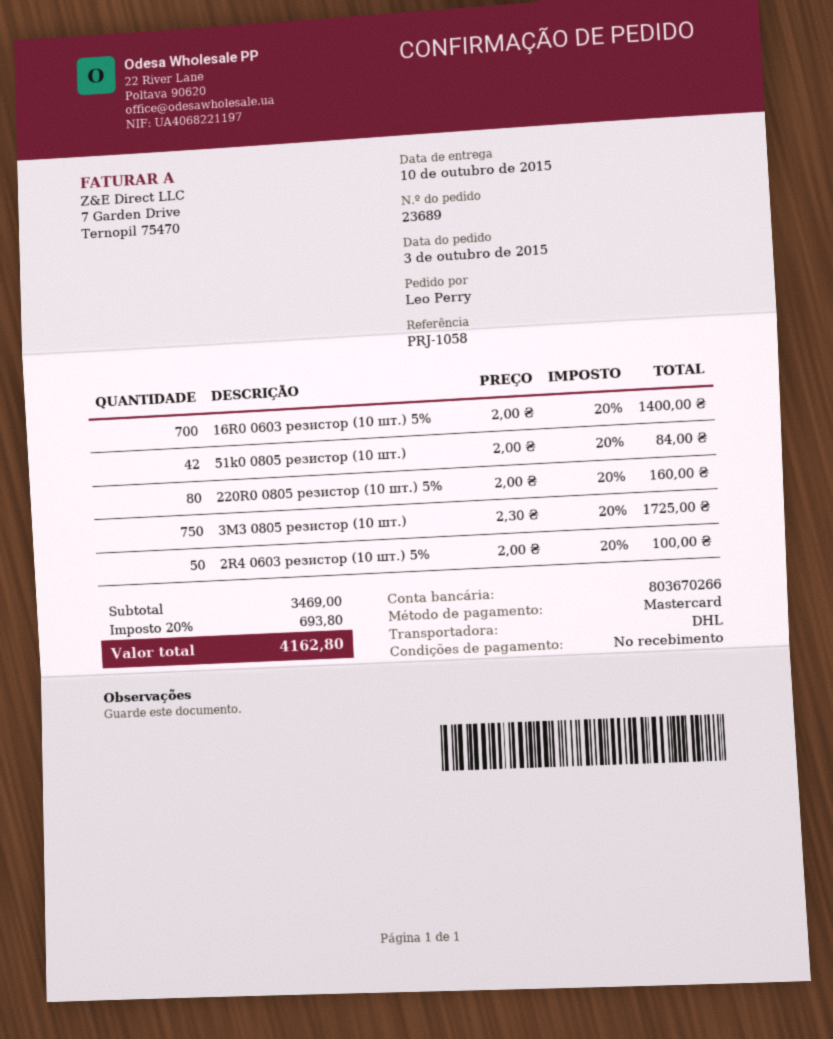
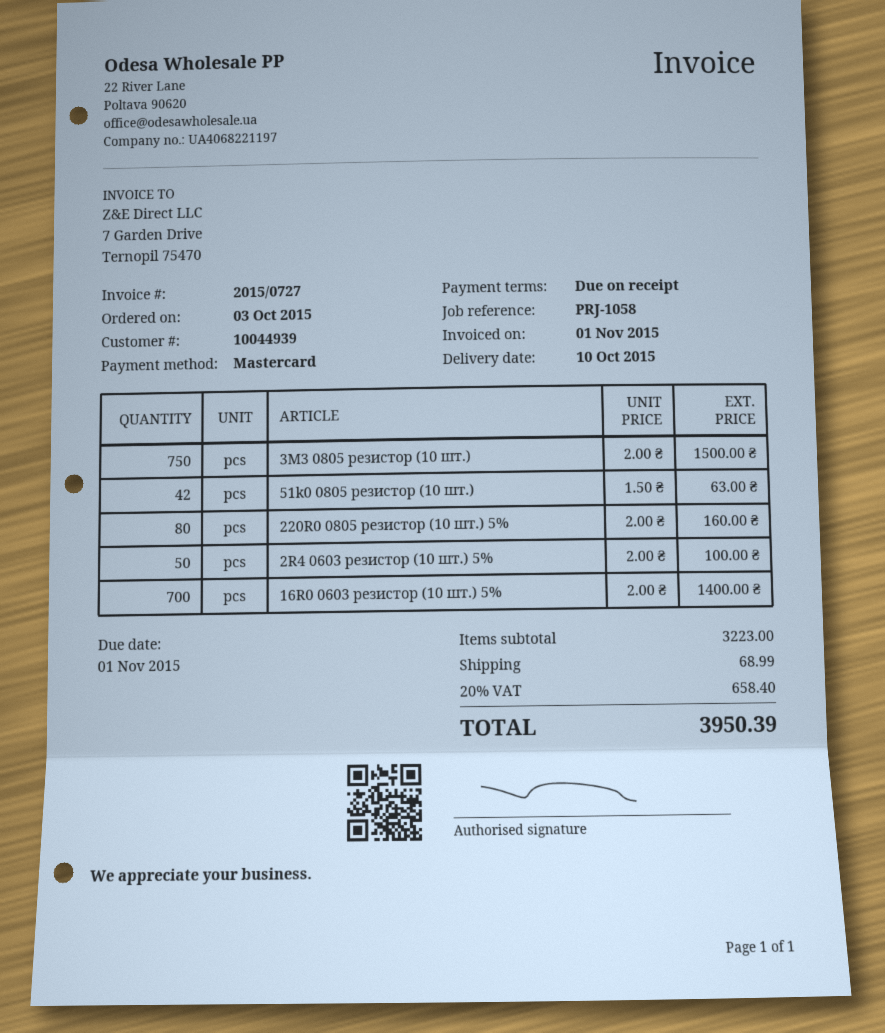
51k0 0805 резистор (10 шт.): 42 x 2.00 = 84.00 -> 42 x 1.50 = 63.00
3M3 0805 резистор (10 шт.): 750 x 2.30 = 1725.00 -> 750 x 2.00 = 1500.00
subtotal: 3469.00 -> 3223.00
shipping: none -> 68.99
tax: 20% = 693.80 -> 20% = 658.40
total: 4162.80 -> 3950.39

